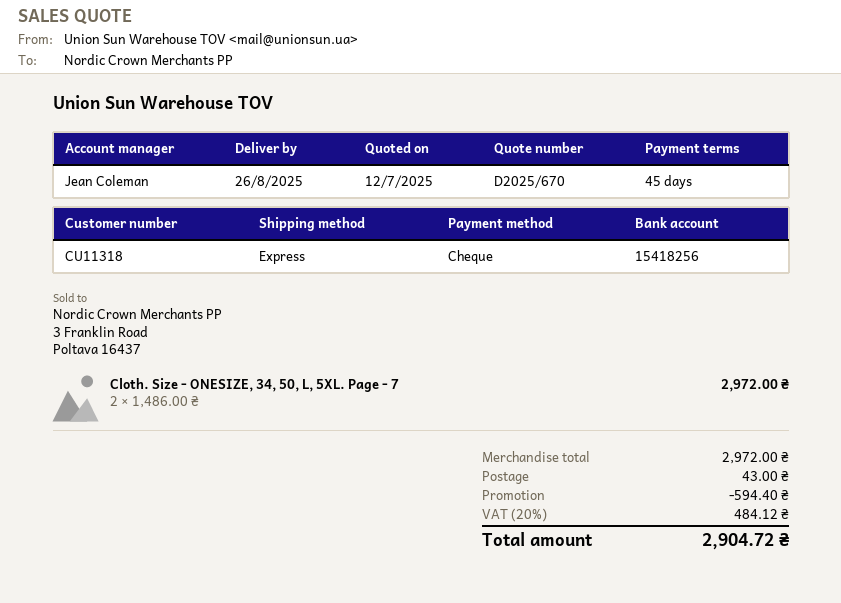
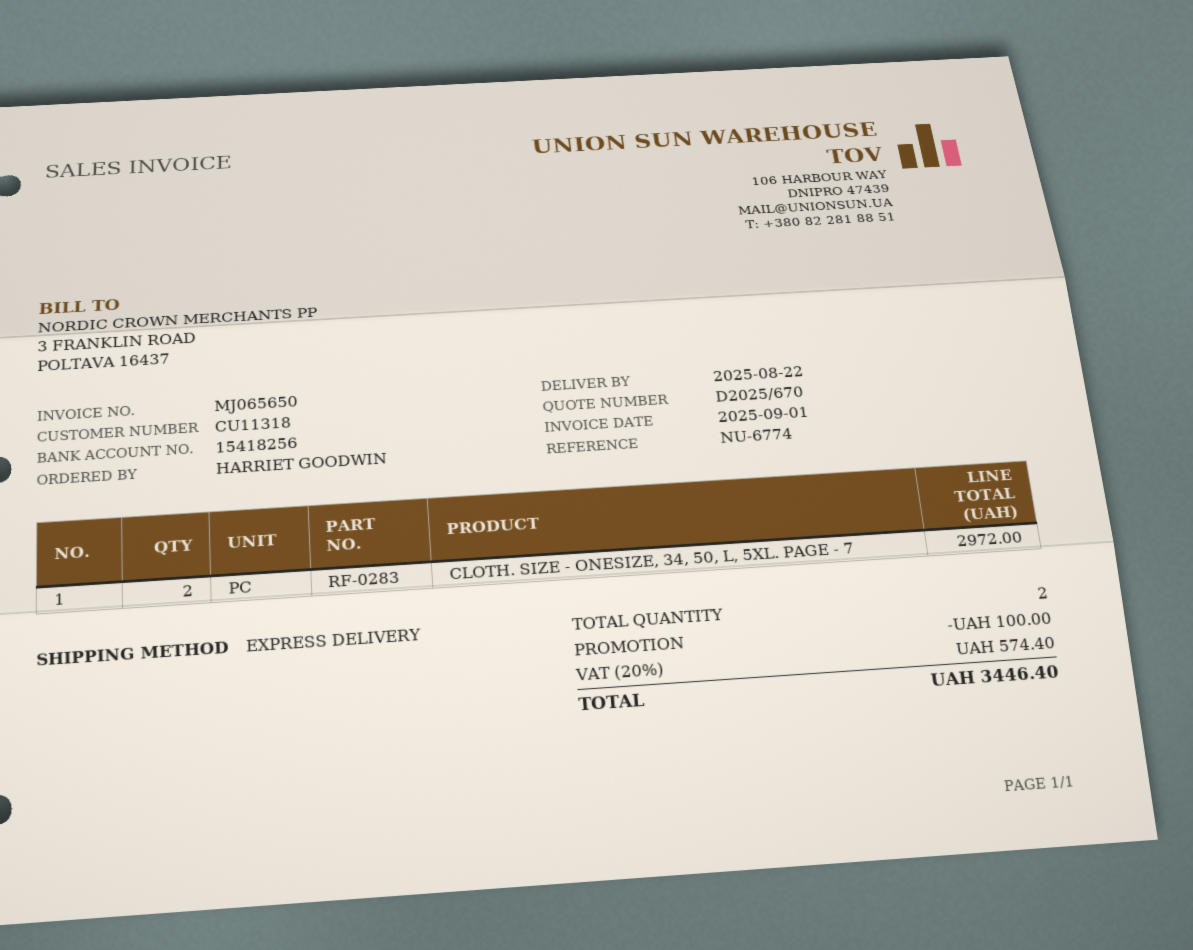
delivery date: 2025-08-26 -> 2025-08-22
discount: 594.40 -> 100.00
shipping: 43.00 -> none
tax: 20% = 484.12 -> 20% = 574.40
total: 2904.72 -> 3446.40

